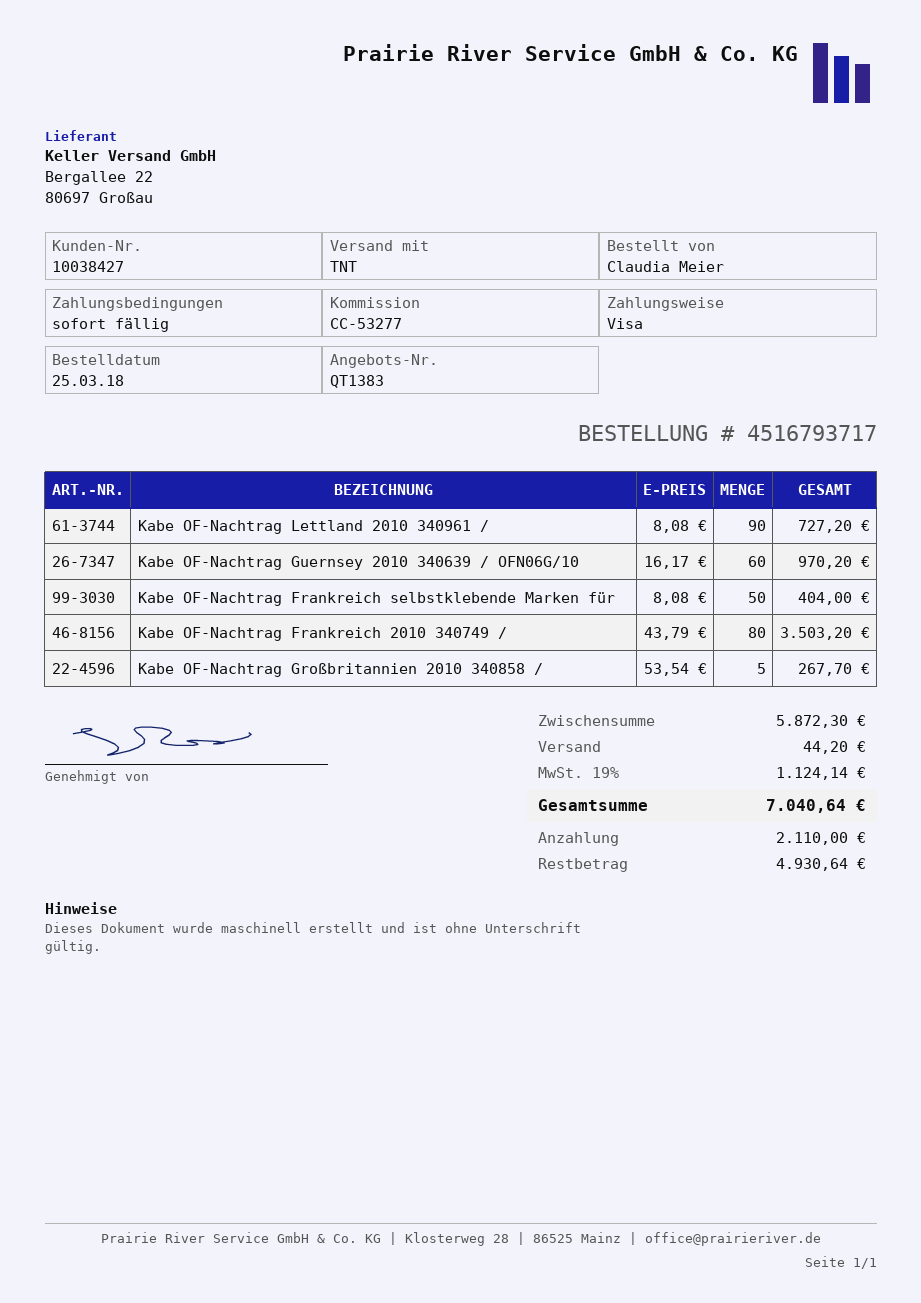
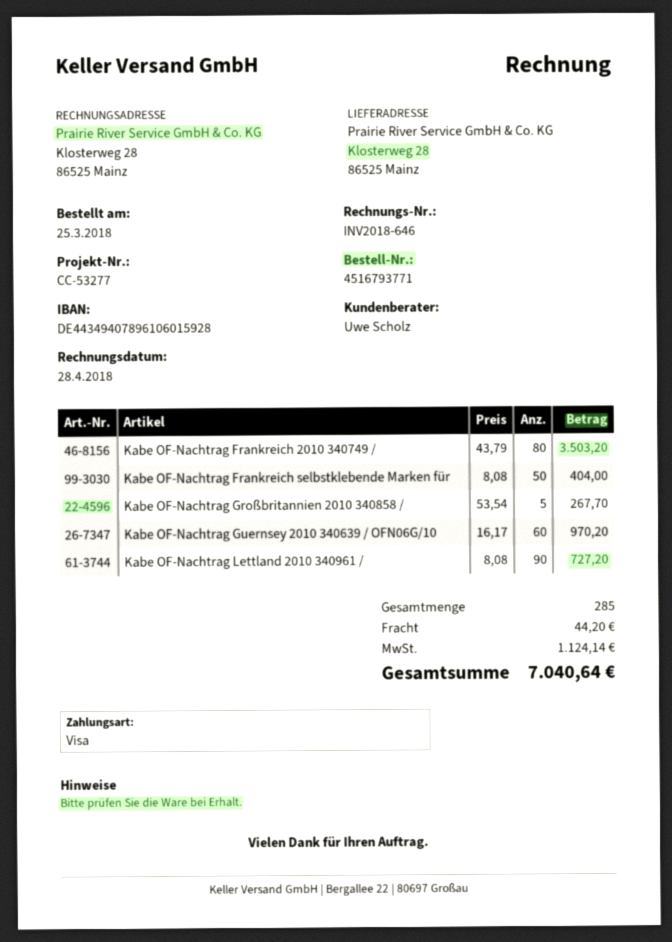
order number: 4516793717 -> 4516793771

